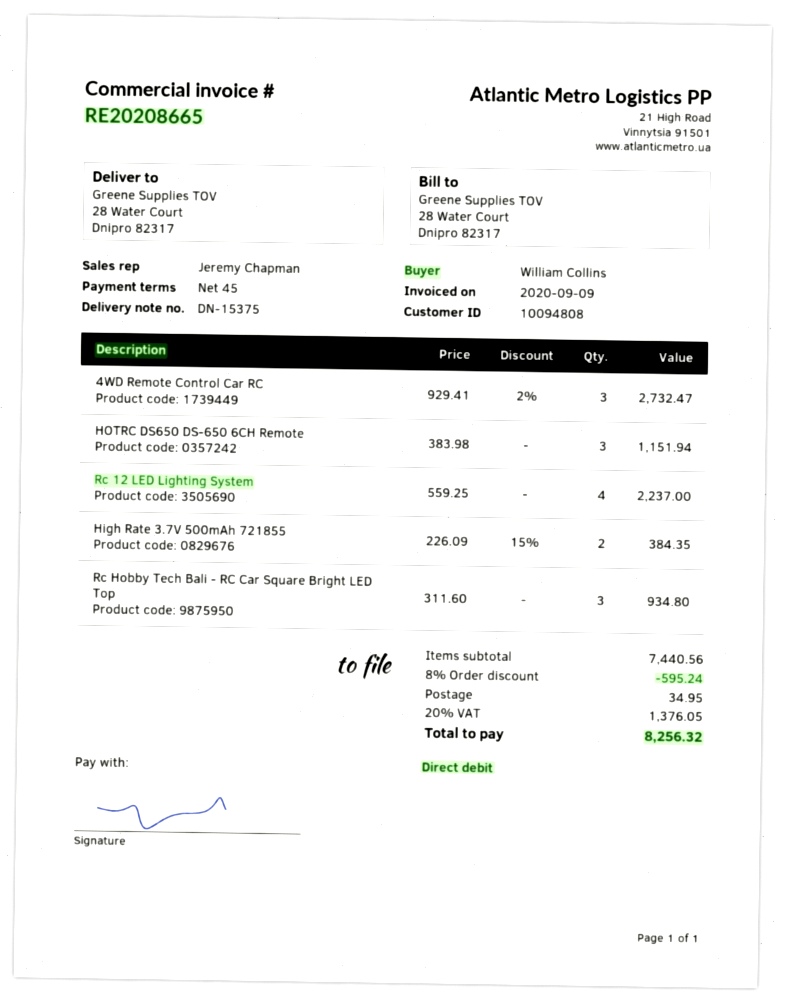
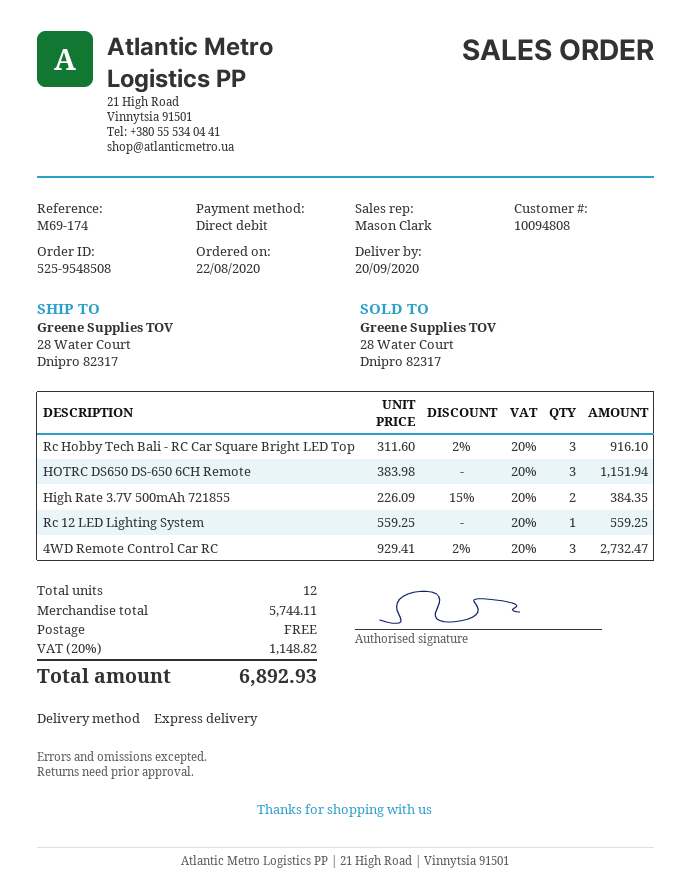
sales rep: Jeremy Chapman -> Mason Clark
Rc 12 LED Lighting System: 4 x 559.25 = 2237.00 -> 1 x 559.25 = 559.25
Rc Hobby Tech Bali - RC Car Square Bright LED Top: 3 x 311.60 = 934.80 -> 3 x 311.60 - 2% = 916.10
subtotal: 7440.56 -> 5744.11
discount: 8% = 595.24 -> none
shipping: 34.95 -> 0.00
tax: 20% = 1376.05 -> 20% = 1148.82
total: 8256.32 -> 6892.93

